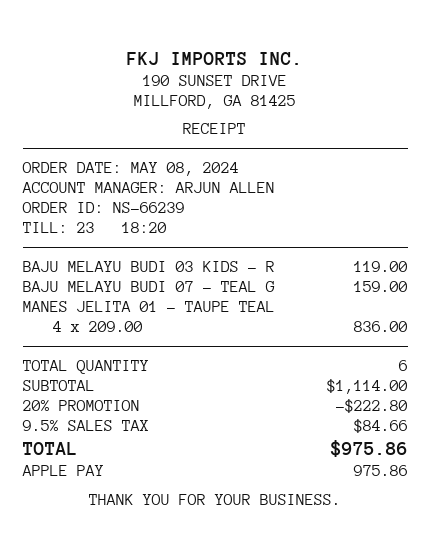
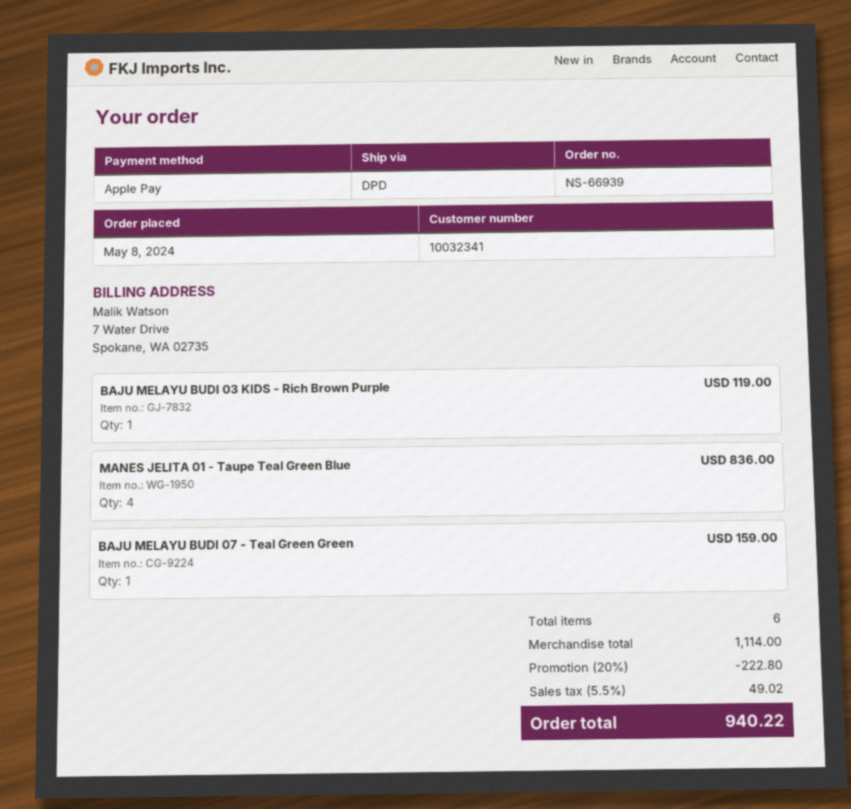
order number: NS-66239 -> NS-66939
tax: 9.5% = 84.66 -> 5.5% = 49.02
total: 975.86 -> 940.22

